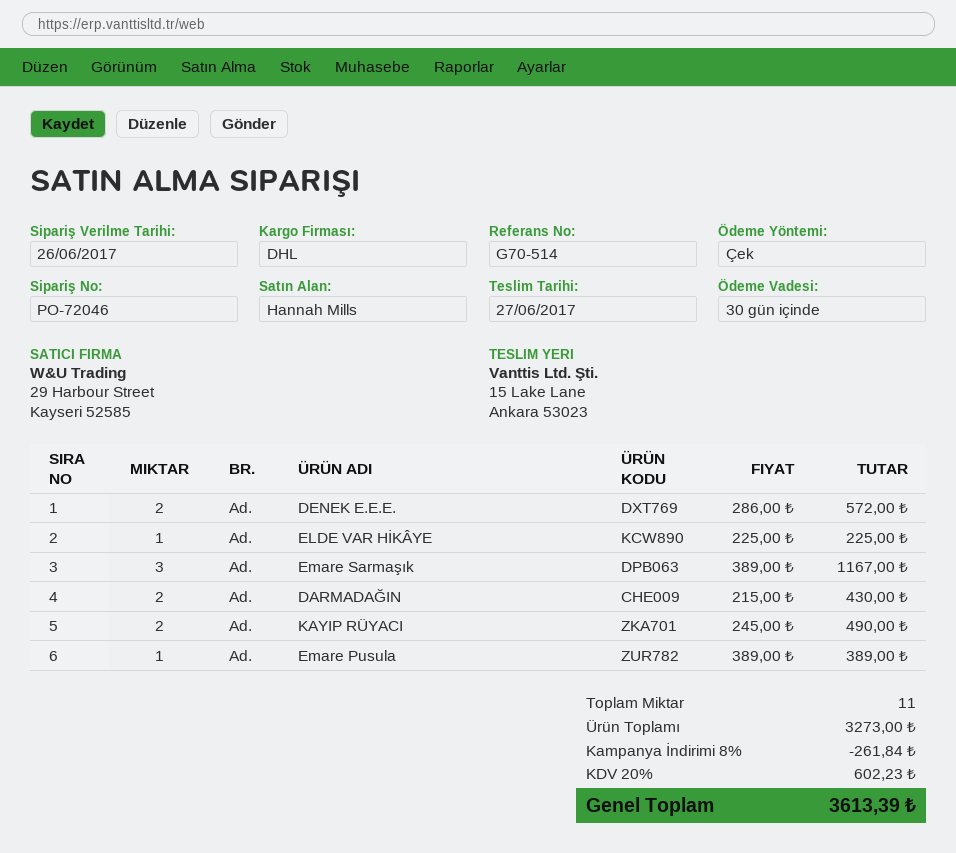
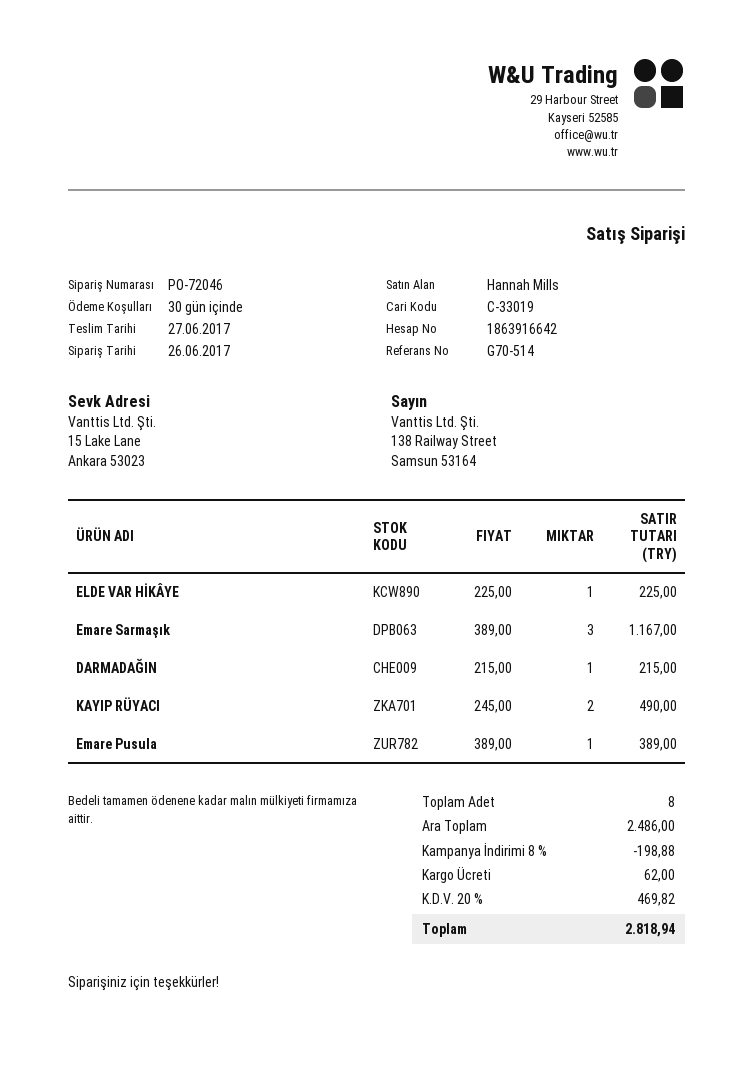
DENEK E.E.E.: 2 x 286.00 = 572.00 -> none
DARMADAĞIN: 2 x 215.00 = 430.00 -> 1 x 215.00 = 215.00
total quantity: 11 -> 8
subtotal: 3273.00 -> 2486.00
discount: 8% = 261.84 -> 8% = 198.88
shipping: none -> 62.00
tax: 20% = 602.23 -> 20% = 469.82
total: 3613.39 -> 2818.94

